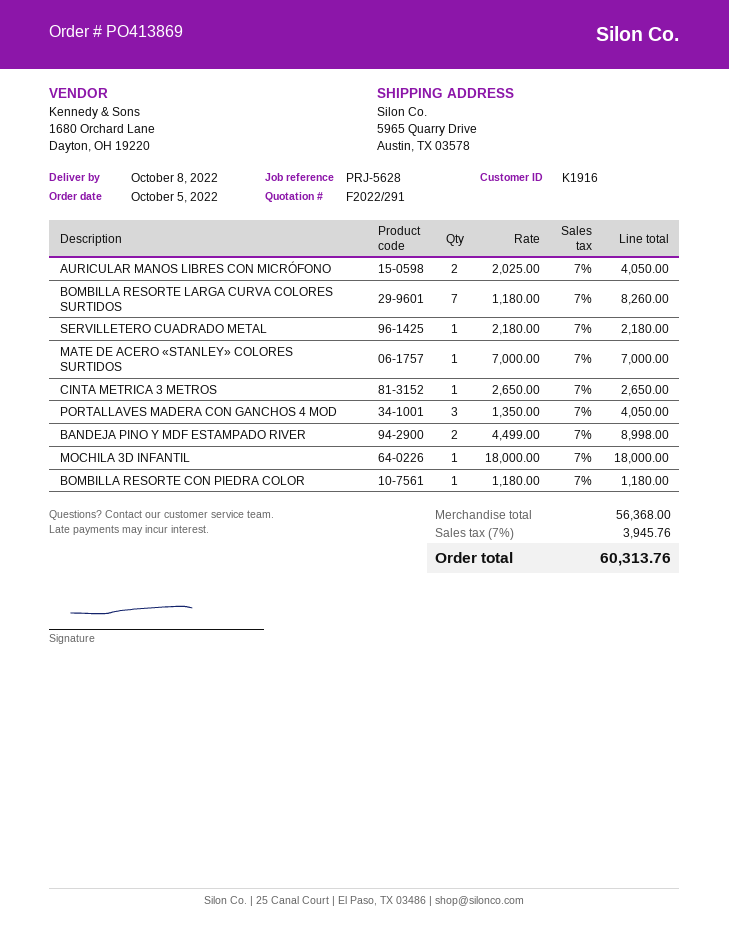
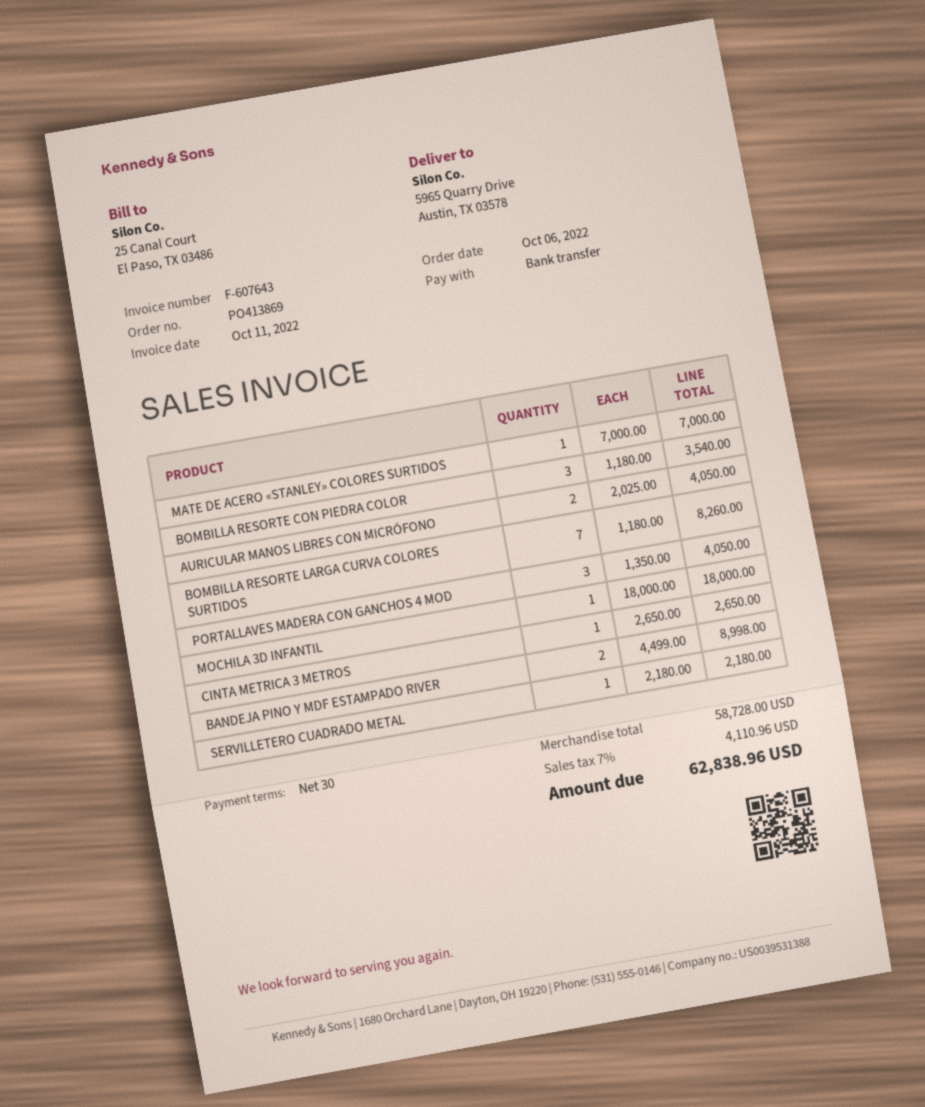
order date: 2022-10-05 -> 2022-10-06
BOMBILLA RESORTE CON PIEDRA COLOR: 1 x 1180.00 = 1180.00 -> 3 x 1180.00 = 3540.00
subtotal: 56368.00 -> 58728.00
tax: 7% = 3945.76 -> 7% = 4110.96
total: 60313.76 -> 62838.96

